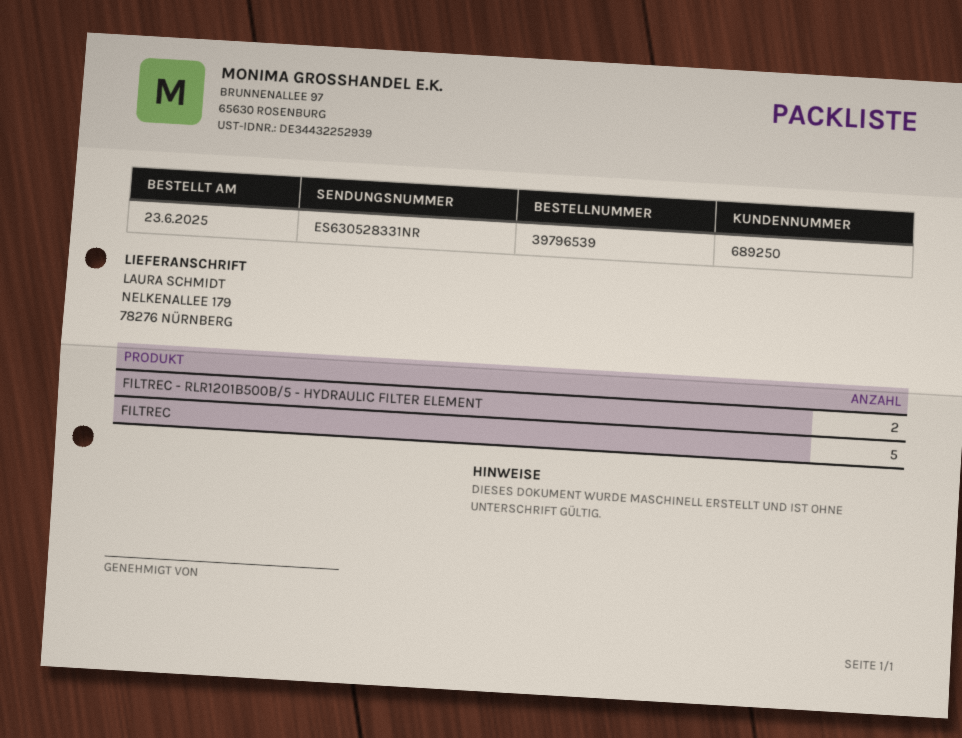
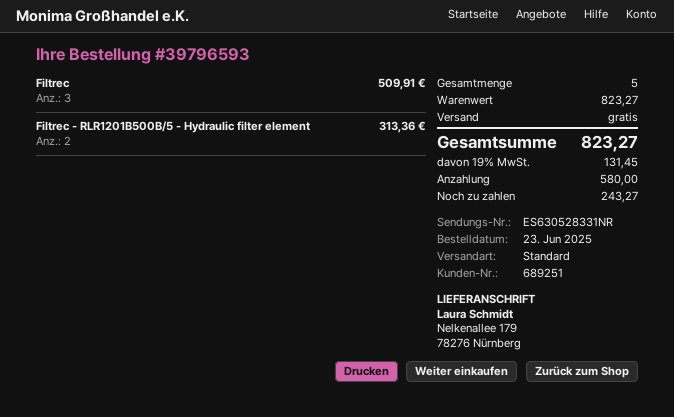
order number: 39796539 -> 39796593
customer number: 689250 -> 689251
FILTREC: 5 -> 3

